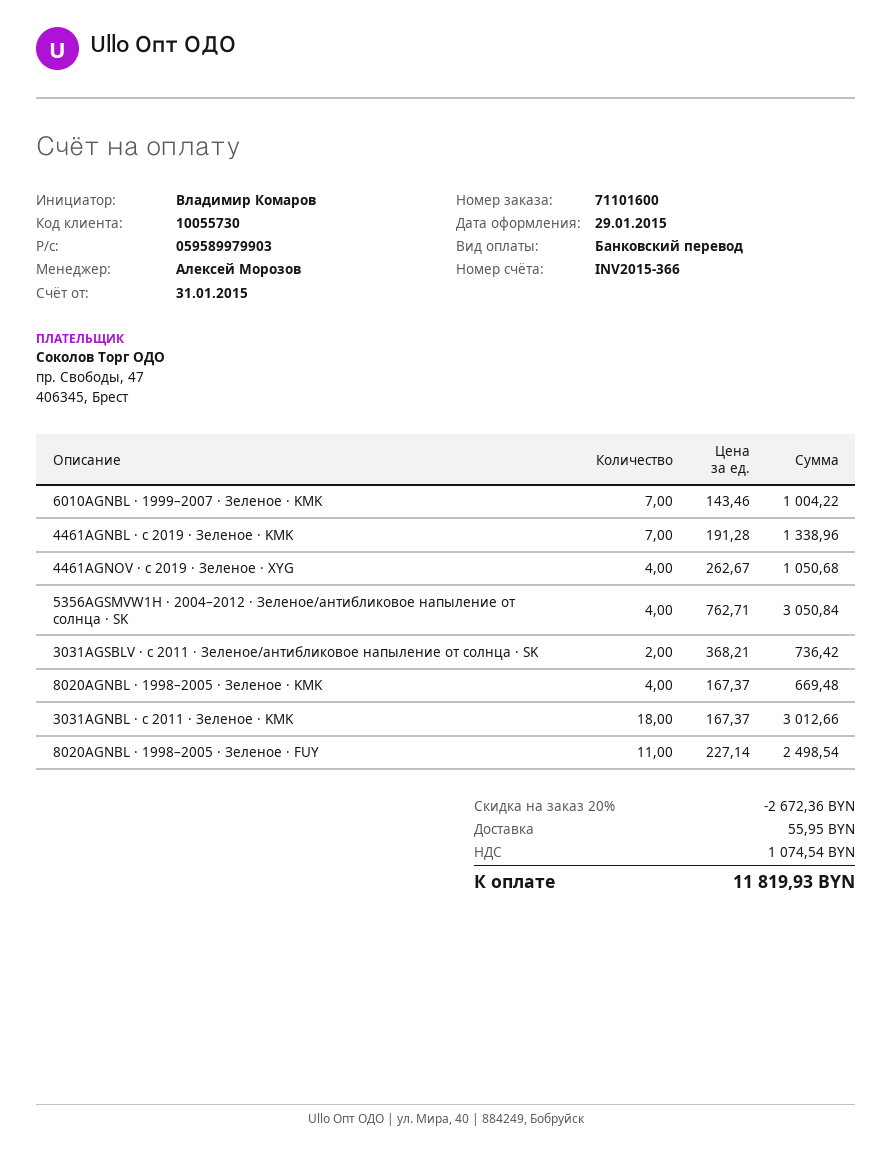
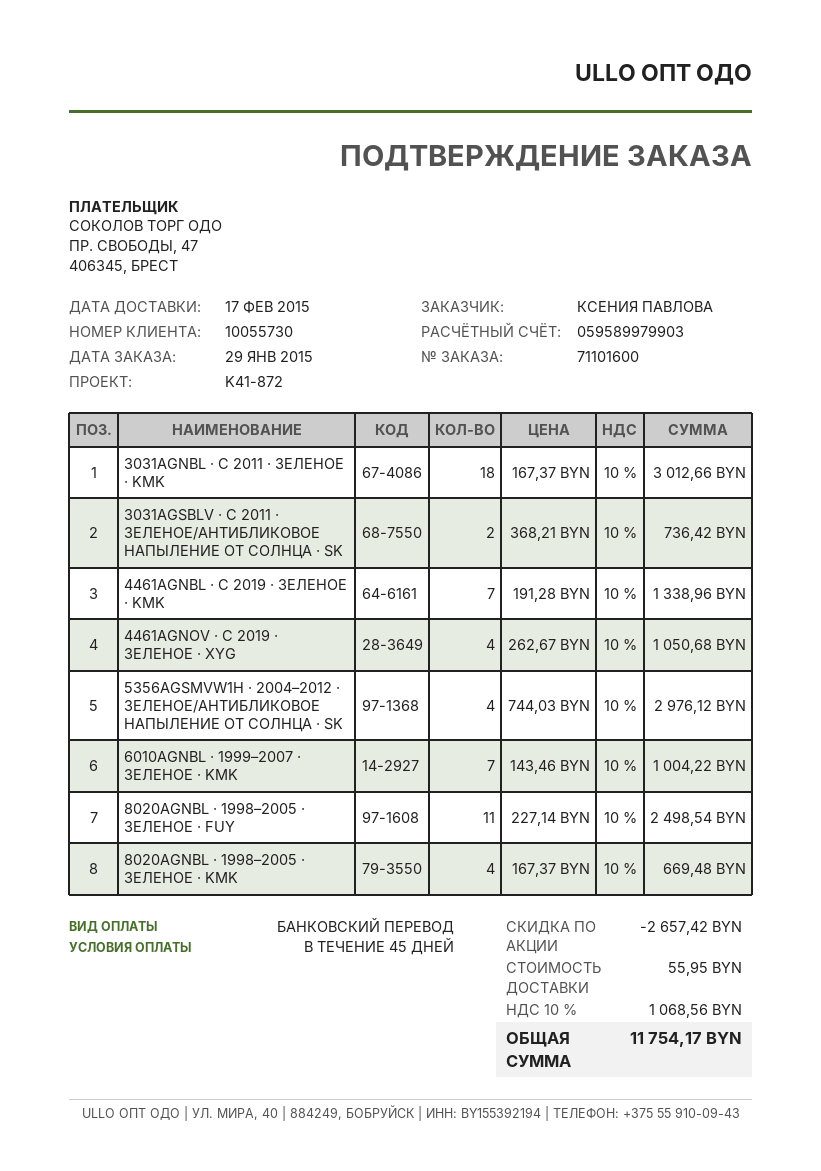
ordered by: Владимир Комаров -> КСЕНИЯ ПАВЛОВА
5356AGSMVW1H · 2004–2012 · Зеленое/антибликовое напыление от солнца · SK: 4 x 762.71 = 3050.84 -> 4 x 744.03 = 2976.12
discount: 2672.36 -> 2657.42
tax: 1074.54 -> 1068.56
total: 11819.93 -> 11754.17

